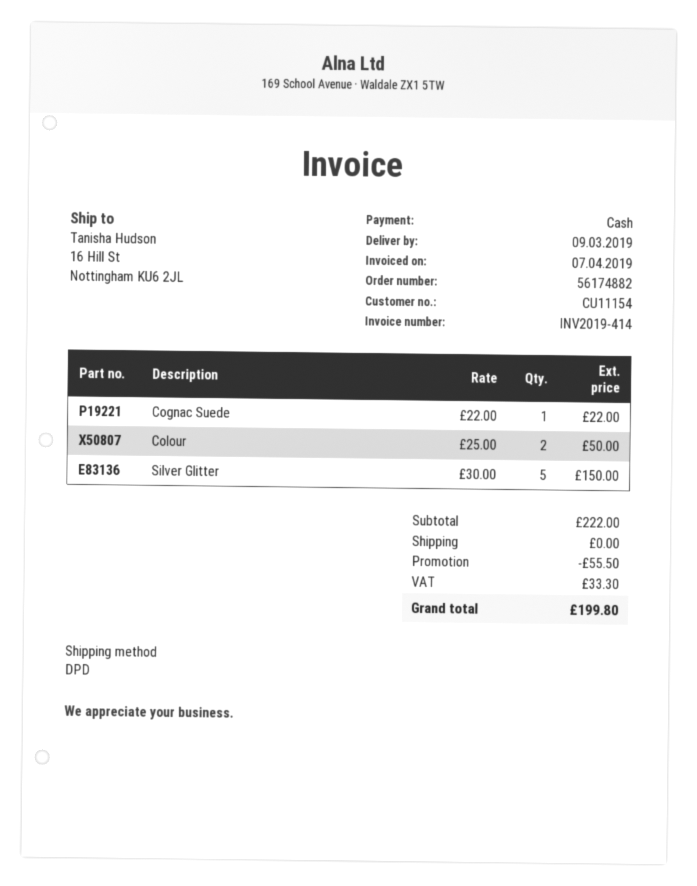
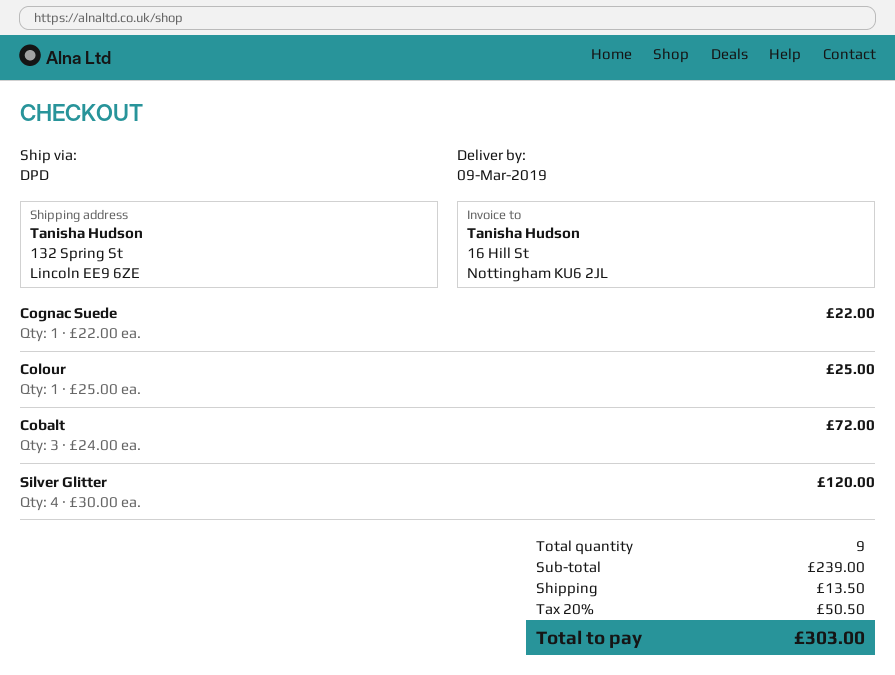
ship to: 16 Hill St, Nottingham KU6 2JL -> 132 Spring St, Lincoln EE9 6ZE
Colour: 2 x 25.00 = 50.00 -> 1 x 25.00 = 25.00
Silver Glitter: 5 x 30.00 = 150.00 -> 4 x 30.00 = 120.00
Cobalt: none -> 3 x 24.00 = 72.00
subtotal: 222.00 -> 239.00
discount: 55.50 -> none
shipping: 0.00 -> 13.50
tax: 33.30 -> 50.50
total: 199.80 -> 303.00

